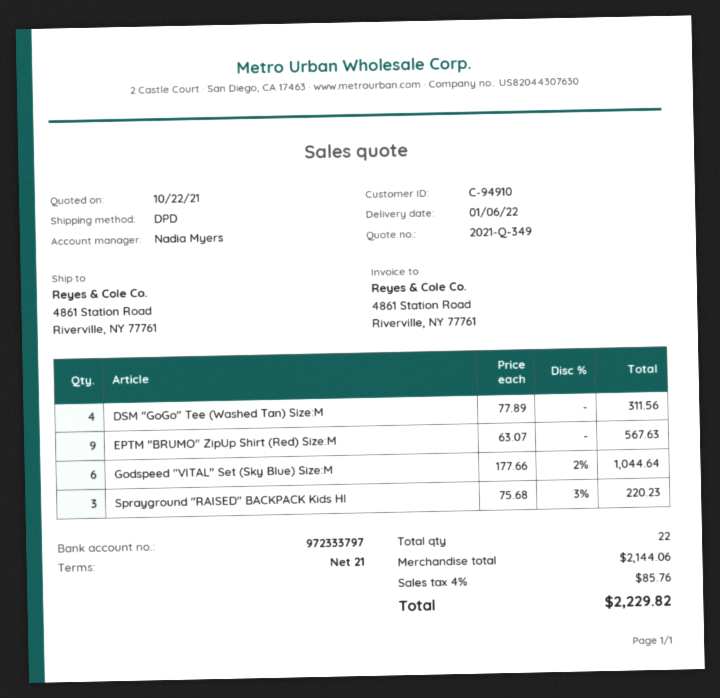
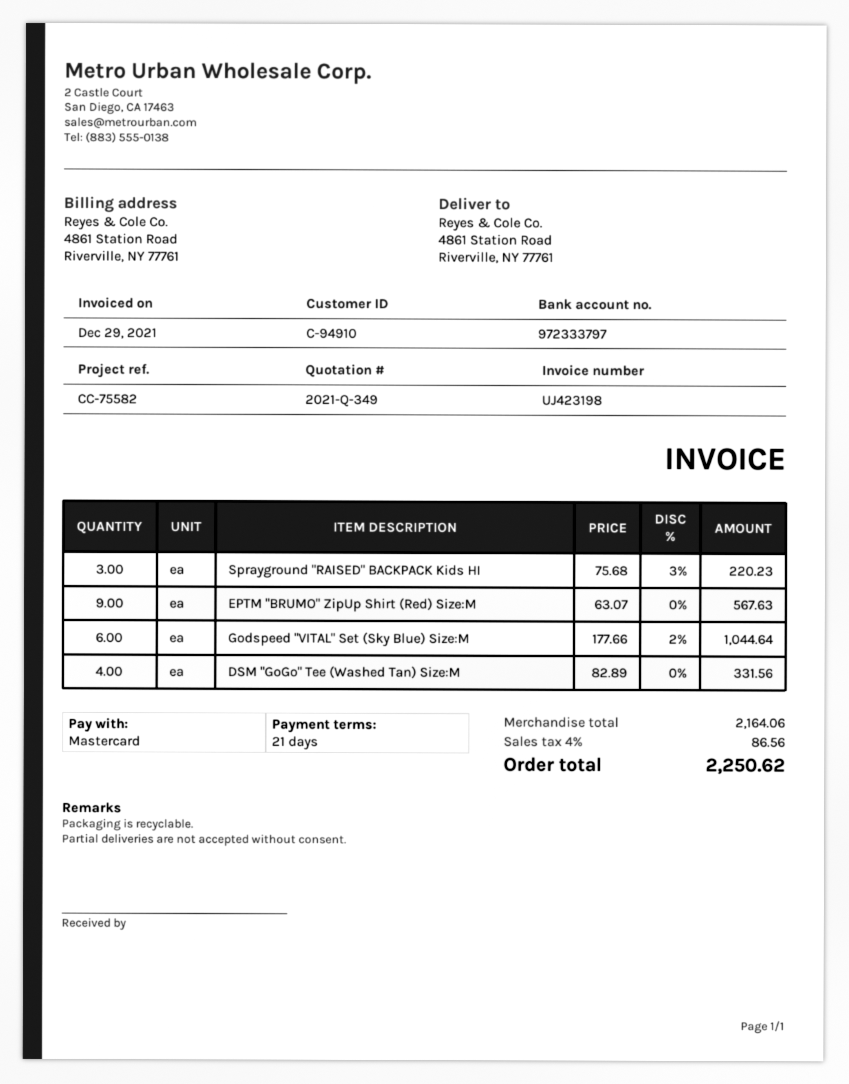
DSM "GoGo" Tee (Washed Tan) Size:M: 4 x 77.89 = 311.56 -> 4 x 82.89 = 331.56
subtotal: 2144.06 -> 2164.06
tax: 4% = 85.76 -> 4% = 86.56
total: 2229.82 -> 2250.62

